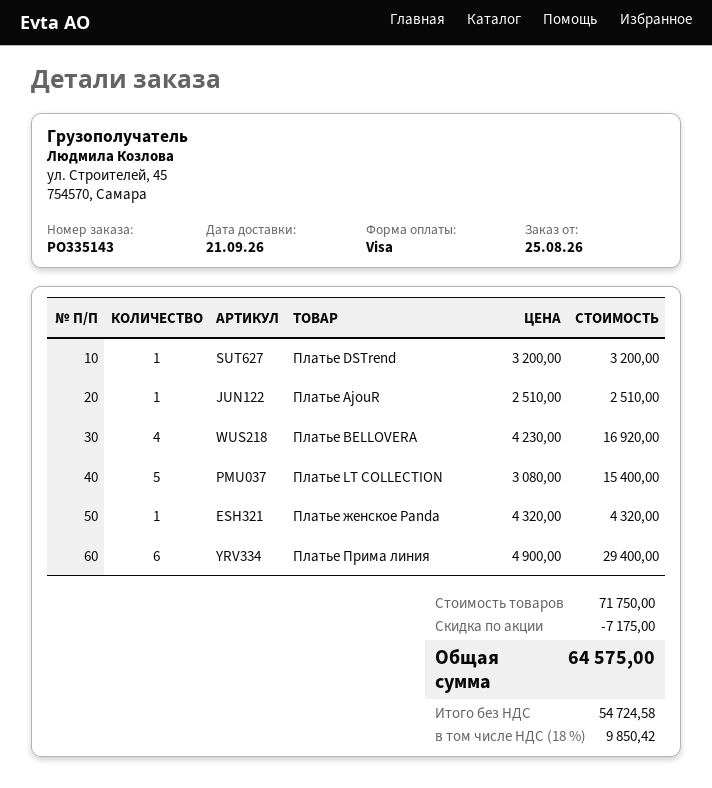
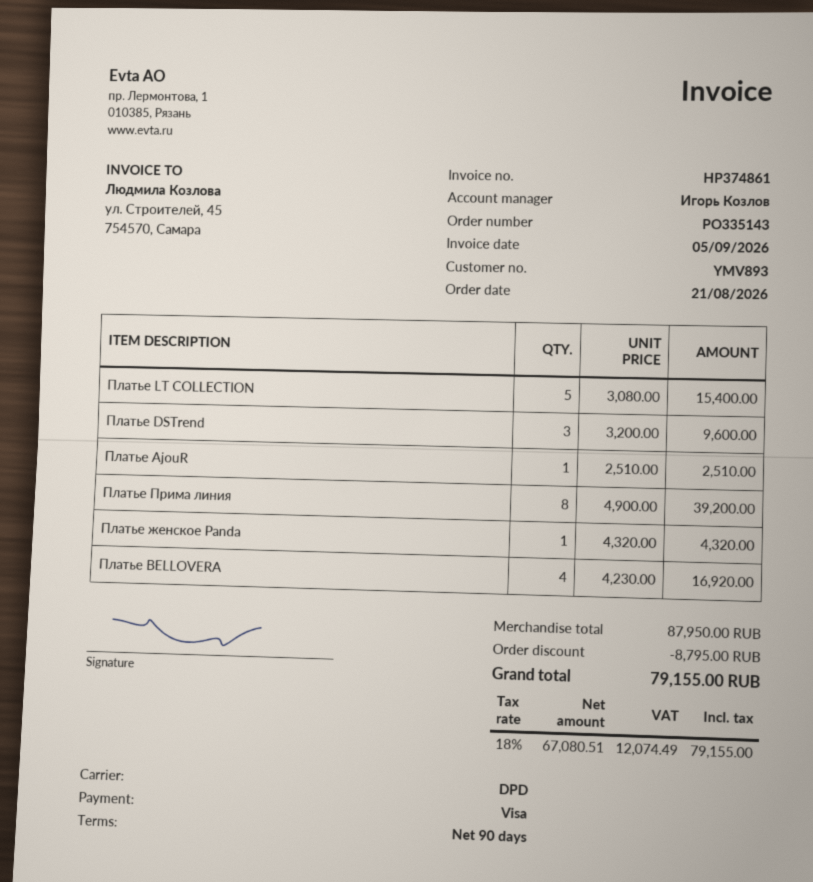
order date: 2026-08-25 -> 2026-08-21
Платье DSTrend: 1 x 3200.00 = 3200.00 -> 3 x 3200.00 = 9600.00
Платье Прима линия: 6 x 4900.00 = 29400.00 -> 8 x 4900.00 = 39200.00
subtotal: 71750.00 -> 87950.00
discount: 7175.00 -> 8795.00
net: 54724.58 -> 67080.51
tax: 18% = 9850.42 -> 18% = 12074.49
total: 64575.00 -> 79155.00

